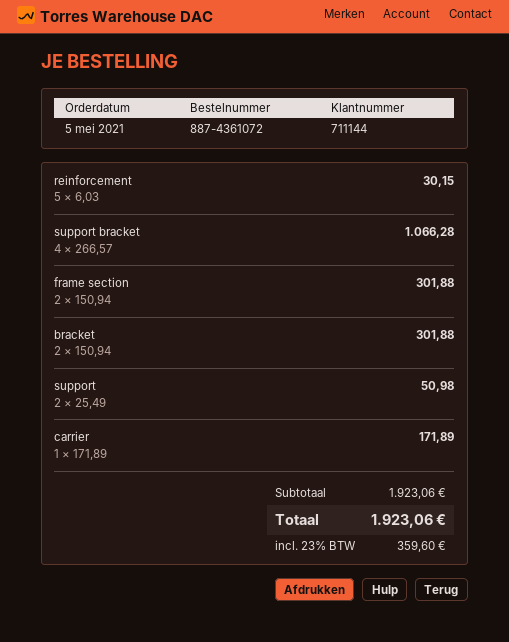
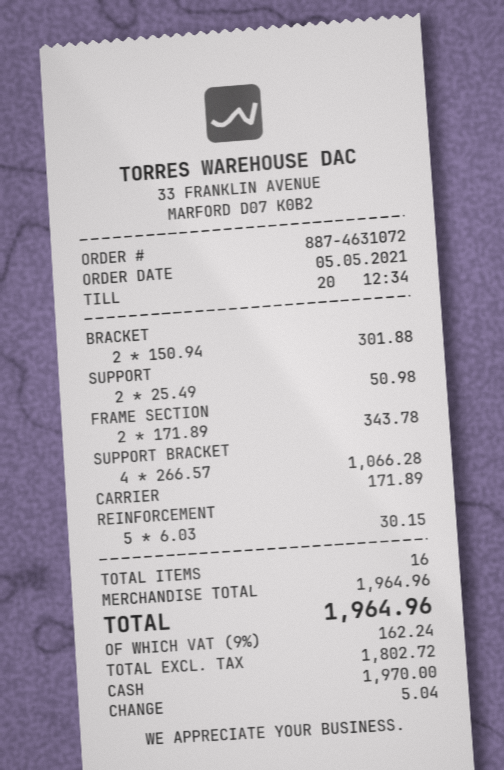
order number: 887-4361072 -> 887-4631072
frame section: 2 x 150.94 = 301.88 -> 2 x 171.89 = 343.78
subtotal: 1923.06 -> 1964.96
tax: 23% = 359.60 -> 9% = 162.24
total: 1923.06 -> 1964.96

